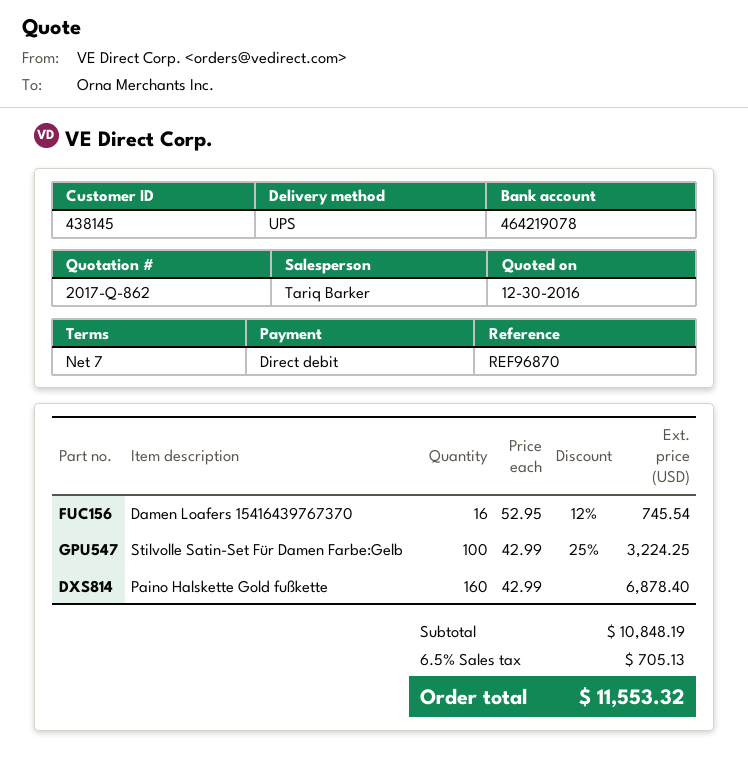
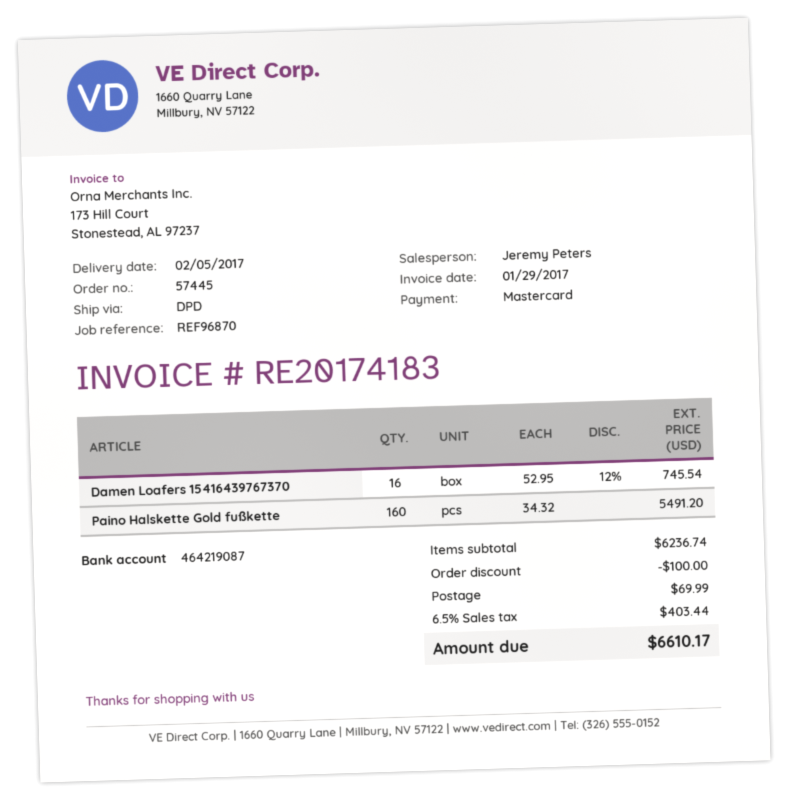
sales rep: Tariq Barker -> Jeremy Peters
payment method: direct debit -> Mastercard
bank account: 464219078 -> 464219087
shipping method: UPS -> DPD
Stilvolle Satin-Set Für Damen Farbe:Gelb: 100 x 42.99 - 25% = 3224.25 -> none
Paino Halskette Gold fußkette: 160 x 42.99 = 6878.40 -> 160 x 34.32 = 5491.20
subtotal: 10848.19 -> 6236.74
discount: none -> 100.00
shipping: none -> 69.99
tax: 6.5% = 705.13 -> 6.5% = 403.44
total: 11553.32 -> 6610.17

